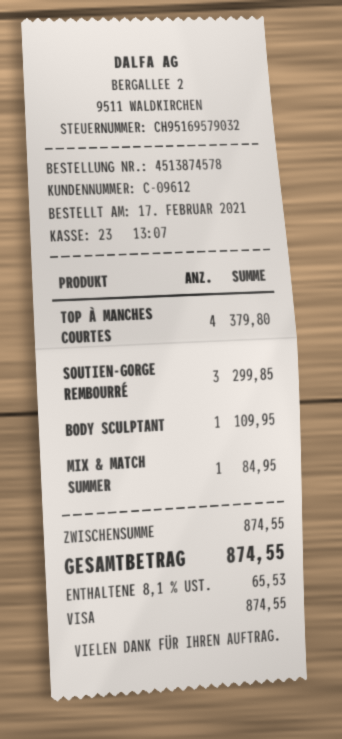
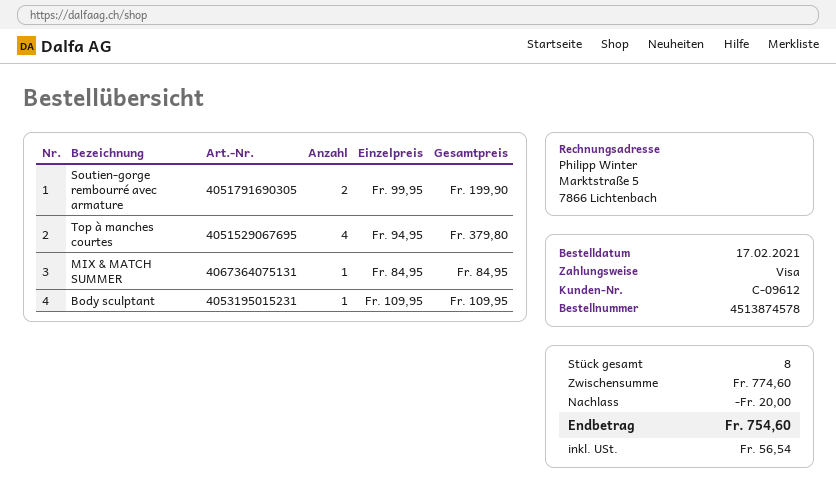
SOUTIEN-GORGE REMBOURRÉ: 3 for 299.85 -> 2 for 199.90
subtotal: 874.55 -> 774.60
discount: none -> 20.00
tax: 65.53 -> 56.54
total: 874.55 -> 754.60

